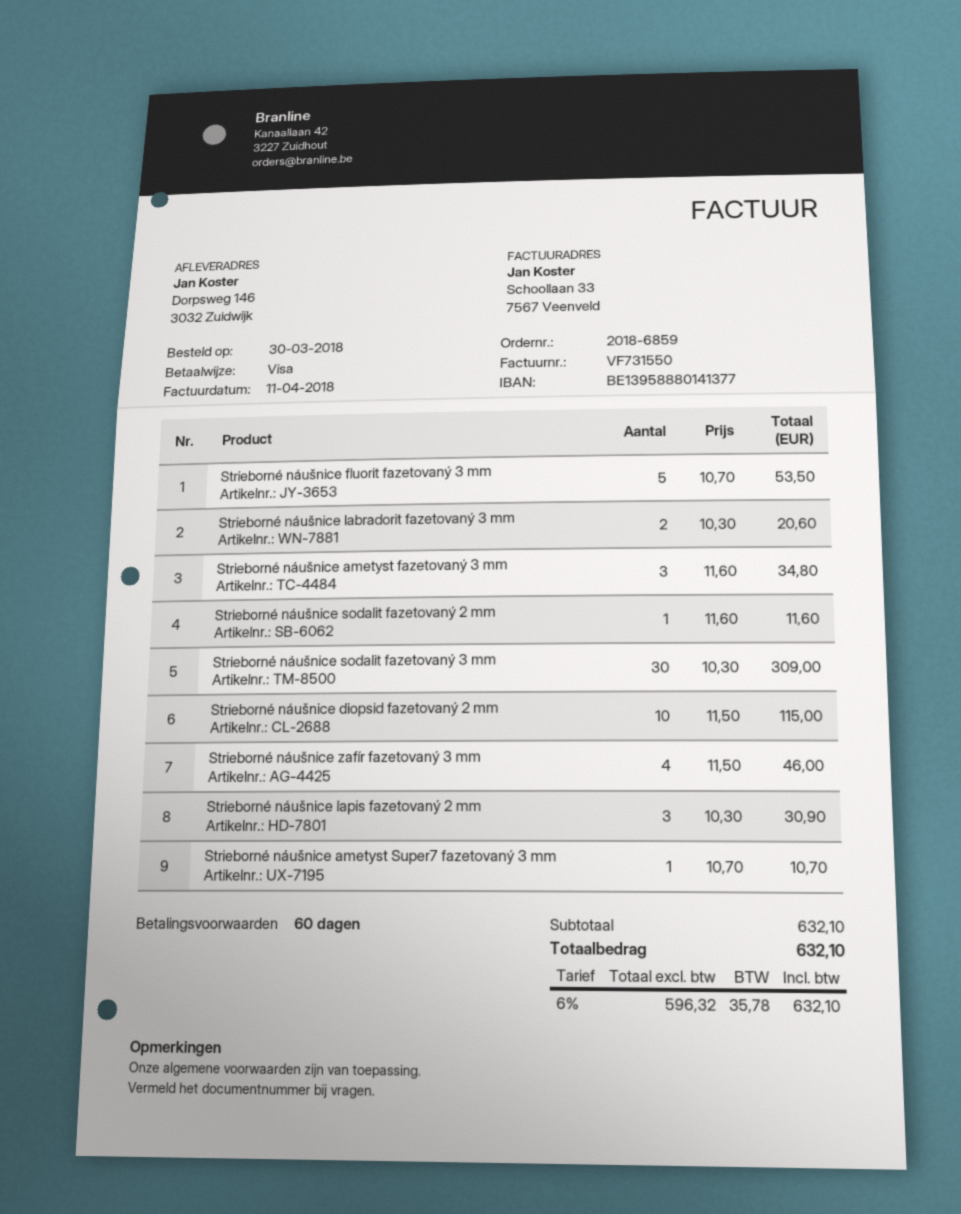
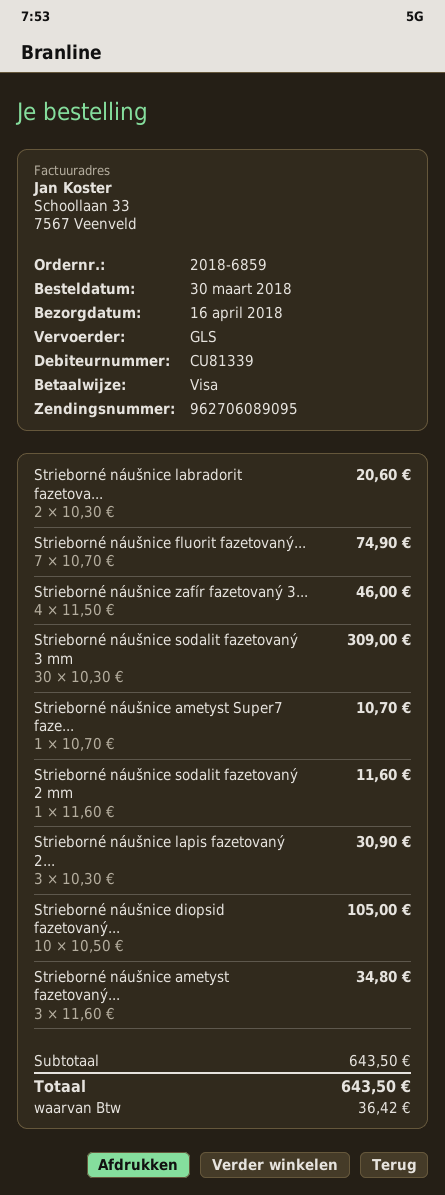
Strieborné náušnice fluorit fazetovaný 3 mm: 5 x 10.70 = 53.50 -> 7 x 10.70 = 74.90
Strieborné náušnice diopsid fazetovaný 2 mm: 10 x 11.50 = 115.00 -> 10 x 10.50 = 105.00
subtotal: 632.10 -> 643.50
tax: 35.78 -> 36.42
total: 632.10 -> 643.50

